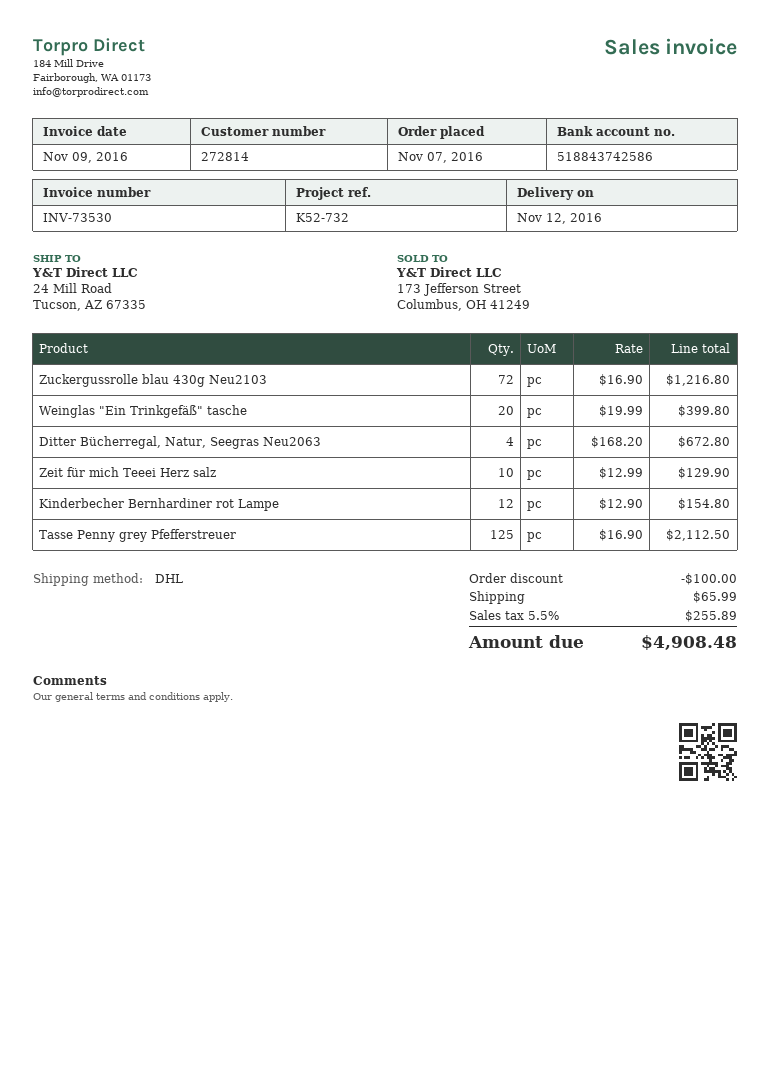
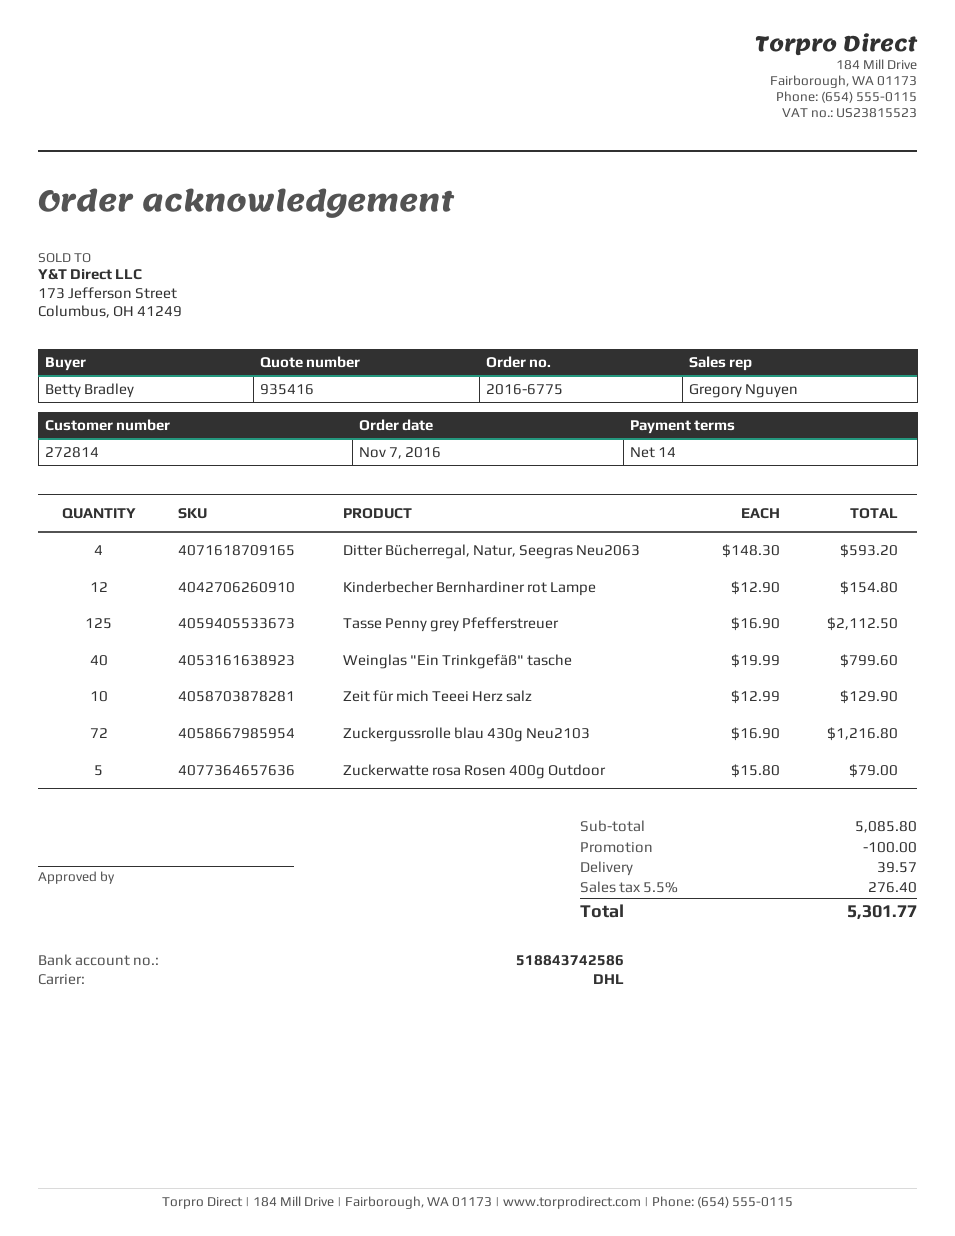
Weinglas "Ein Trinkgefäß" tasche: 20 x 19.99 = 399.80 -> 40 x 19.99 = 799.60
Ditter Bücherregal, Natur, Seegras Neu2063: 4 x 168.20 = 672.80 -> 4 x 148.30 = 593.20
Zuckerwatte rosa Rosen 400g Outdoor: none -> 5 x 15.80 = 79.00
shipping: 65.99 -> 39.57
tax: 5.5% = 255.89 -> 5.5% = 276.40
total: 4908.48 -> 5301.77

